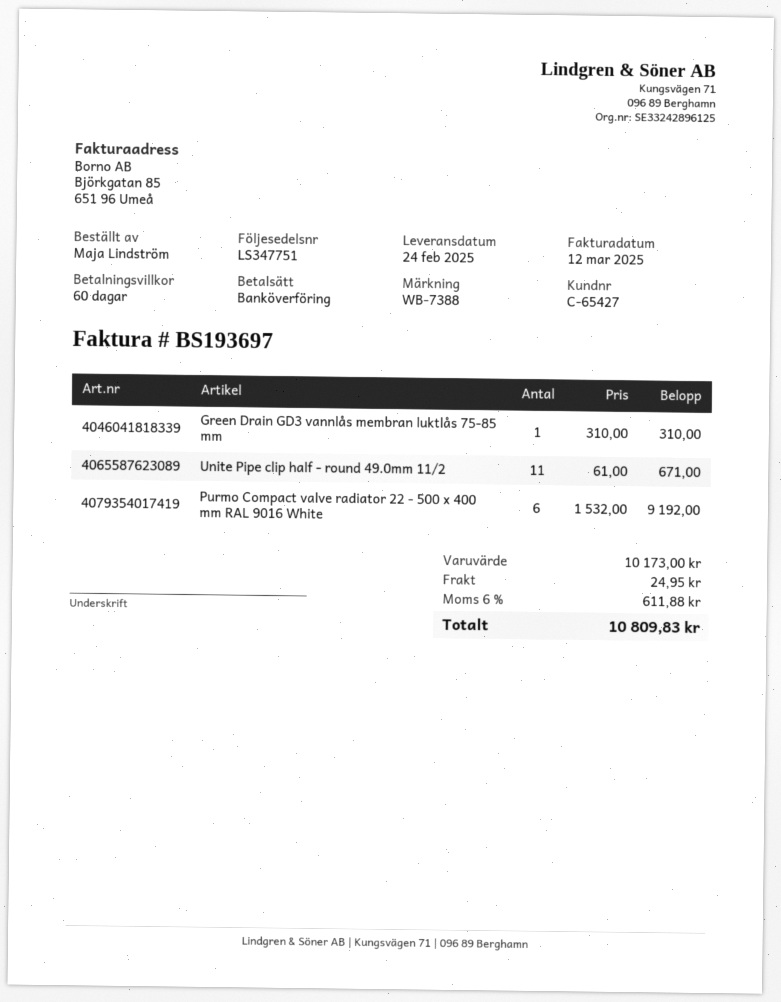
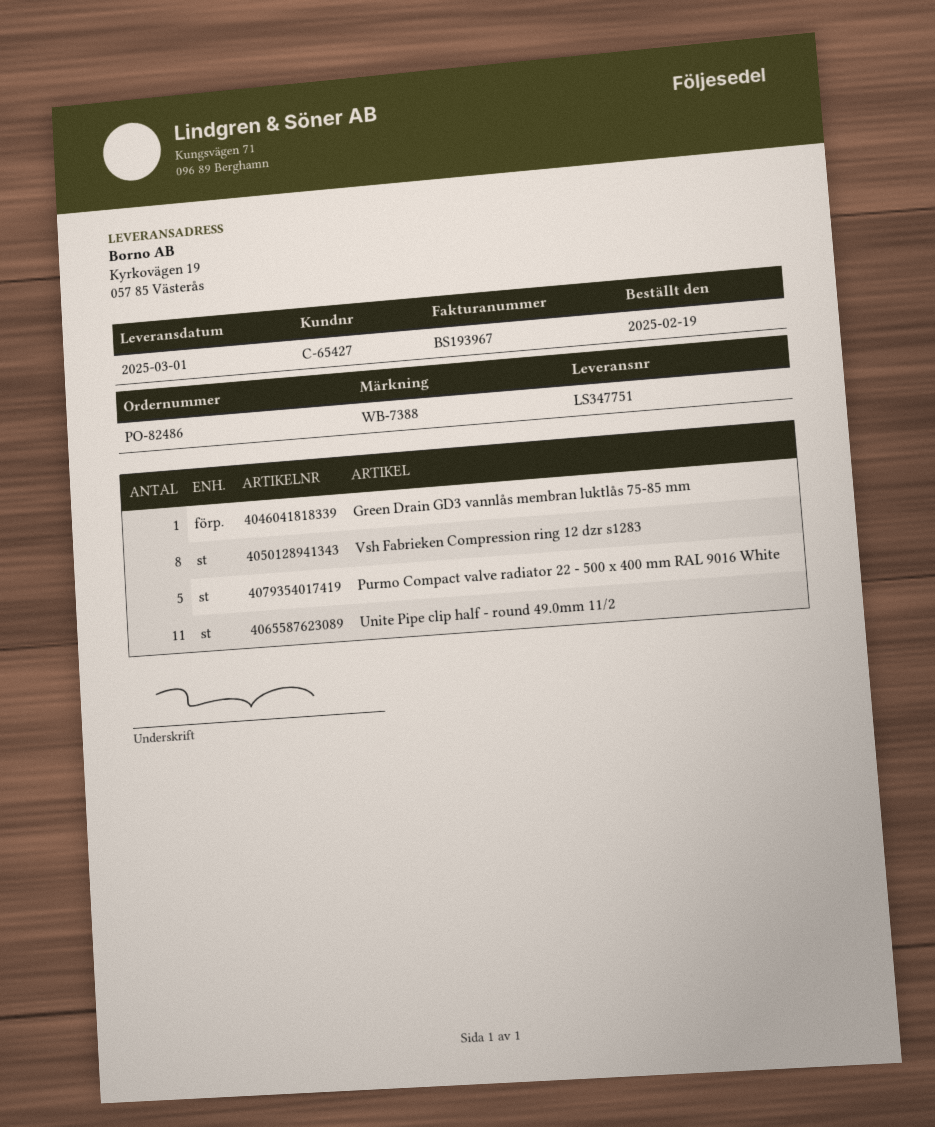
delivery date: 2025-02-24 -> 2025-03-01
invoice number: BS193697 -> BS193967
Purmo Compact valve radiator 22 - 500 x 400 mm RAL 9016 White: 6 -> 5
Vsh Fabrieken Compression ring 12 dzr s1283: none -> 8

